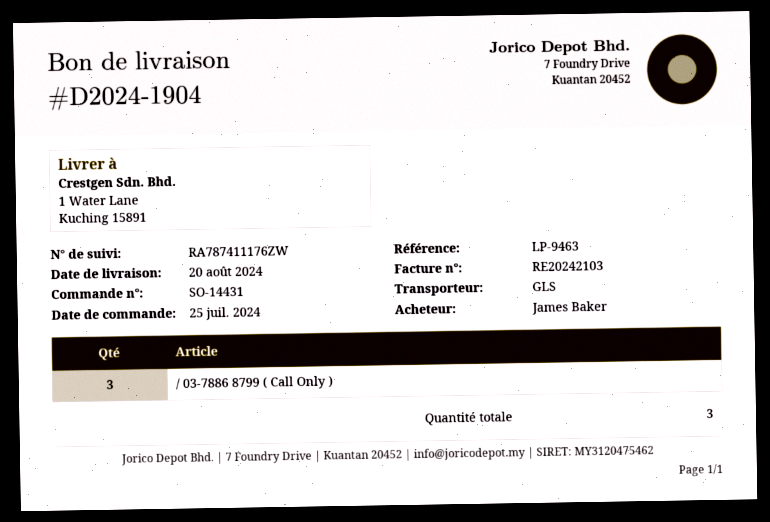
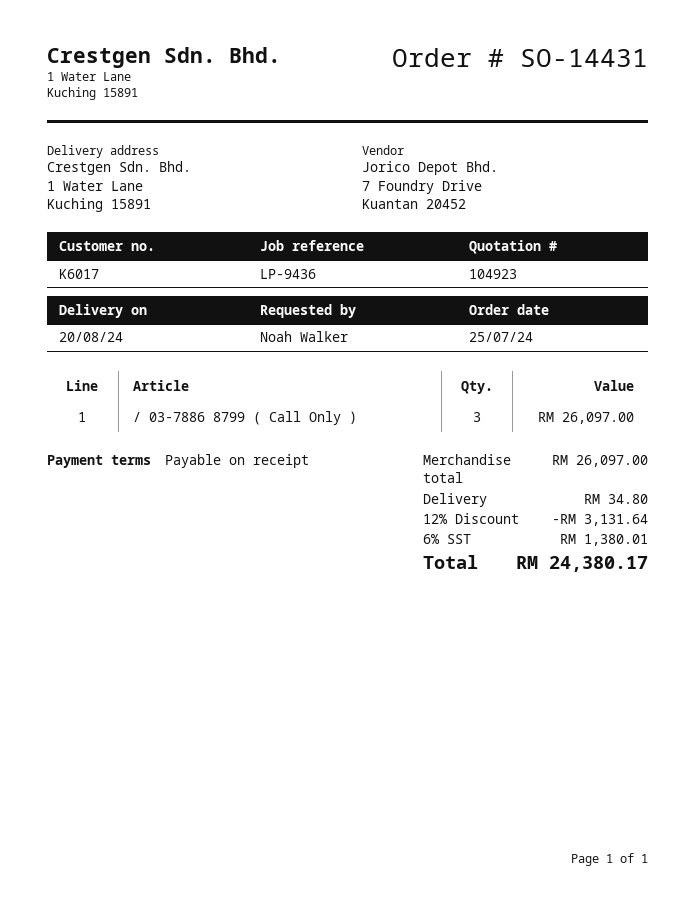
reference: LP-9463 -> LP-9436
ordered by: James Baker -> Noah Walker

